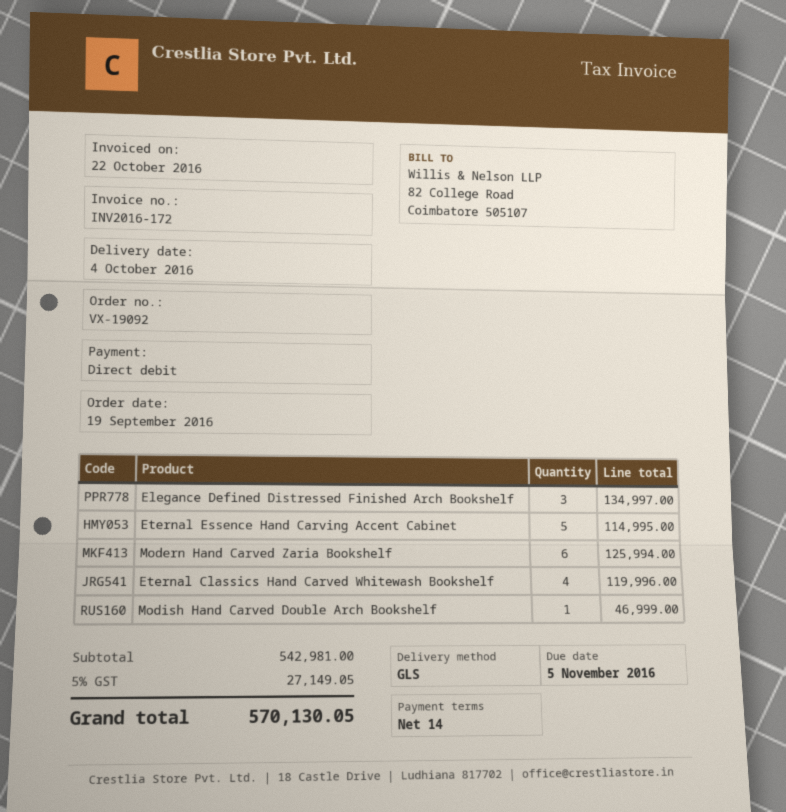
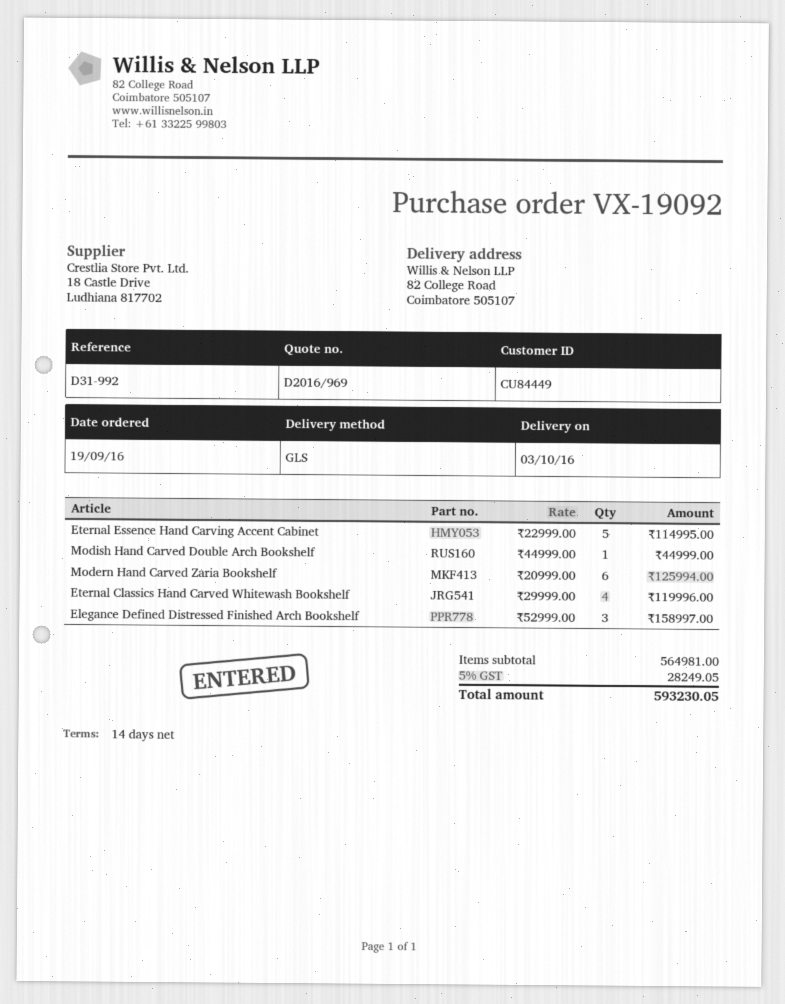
delivery date: 2016-10-04 -> 2016-10-03
Elegance Defined Distressed Finished Arch Bookshelf: 3 for 134997.00 -> 3 for 158997.00
Modish Hand Carved Double Arch Bookshelf: 1 for 46999.00 -> 1 for 44999.00
subtotal: 542981.00 -> 564981.00
tax: 5% = 27149.05 -> 5% = 28249.05
total: 570130.05 -> 593230.05

